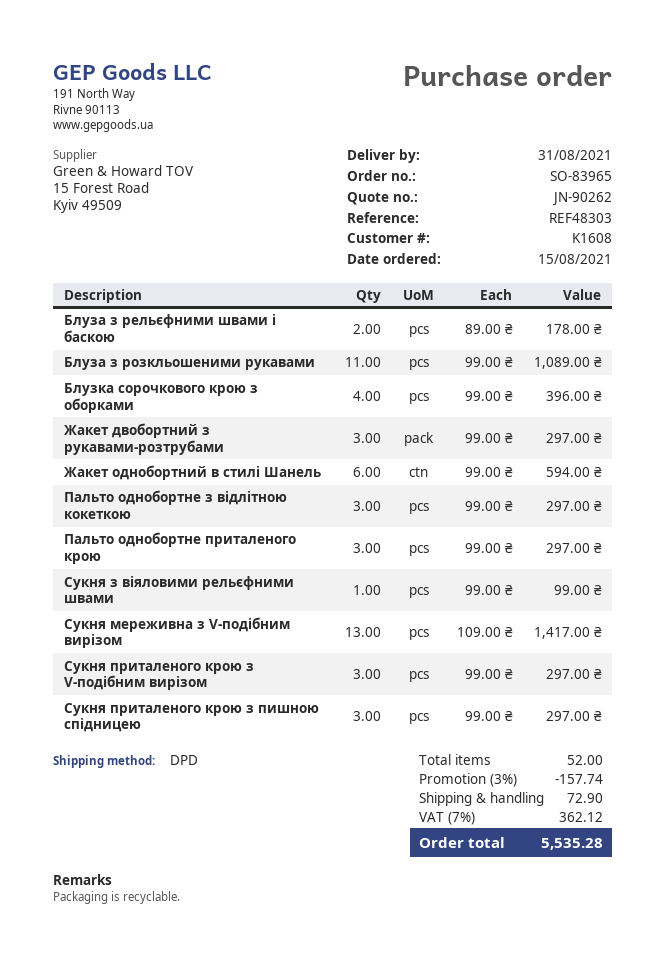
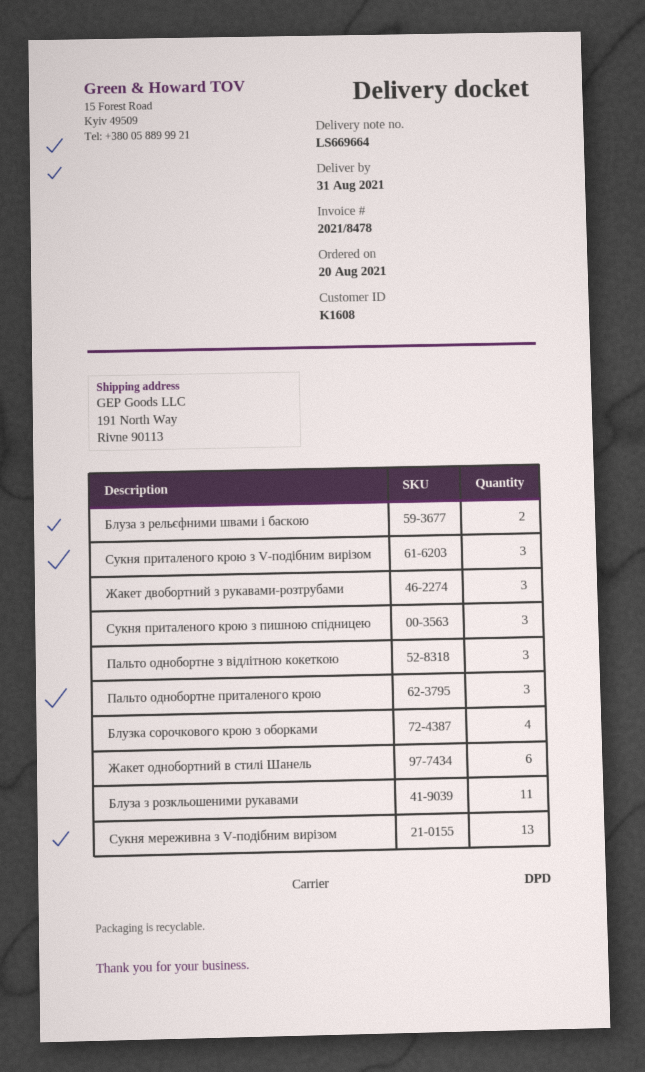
order date: 2021-08-15 -> 2021-08-20
Сукня з віяловими рельєфними швами: 1 -> none

